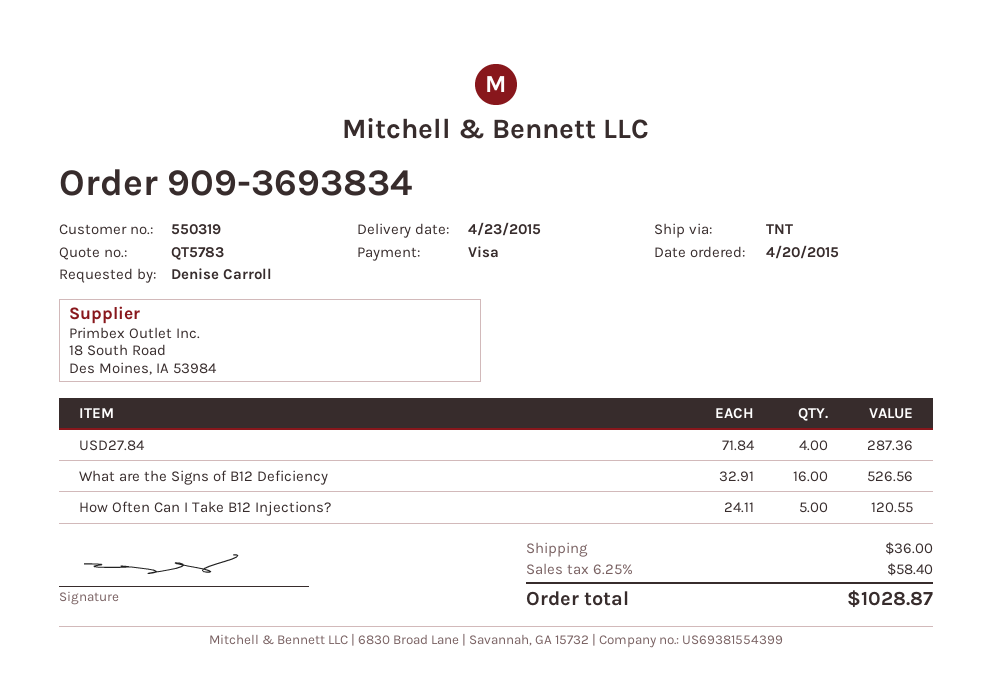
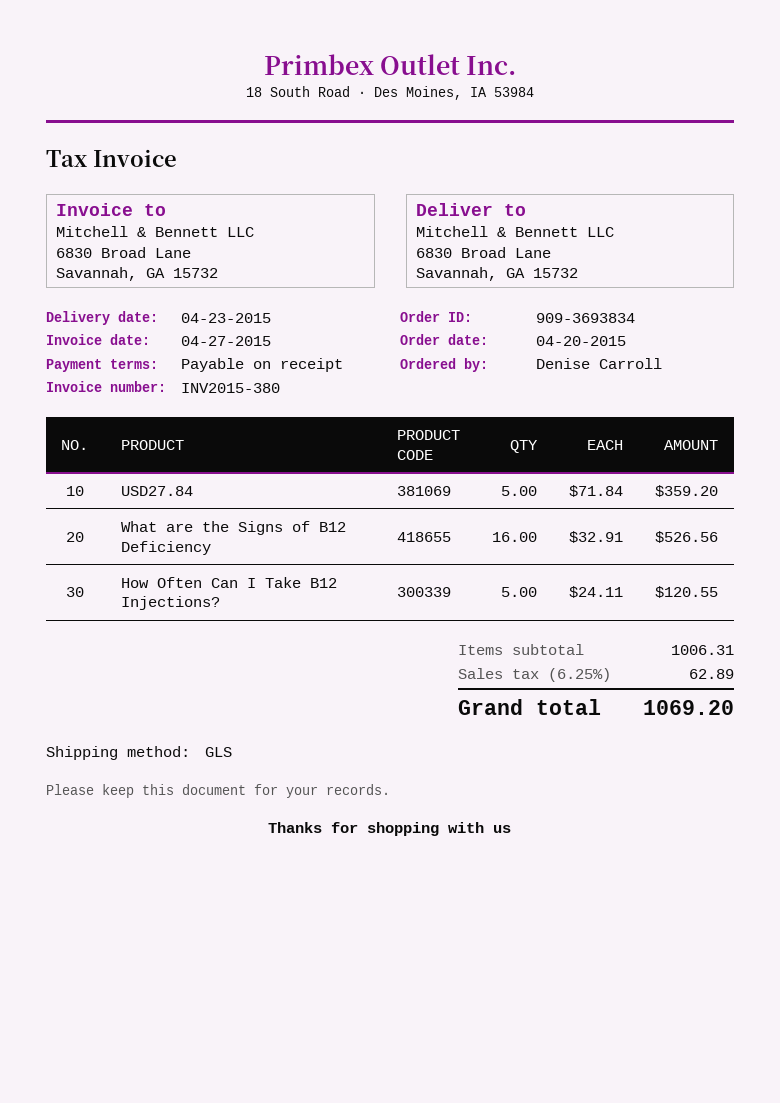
shipping method: TNT -> GLS
USD27.84: 4 x 71.84 = 287.36 -> 5 x 71.84 = 359.20
shipping: 36.00 -> none
tax: 6.25% = 58.40 -> 6.25% = 62.89
total: 1028.87 -> 1069.20

